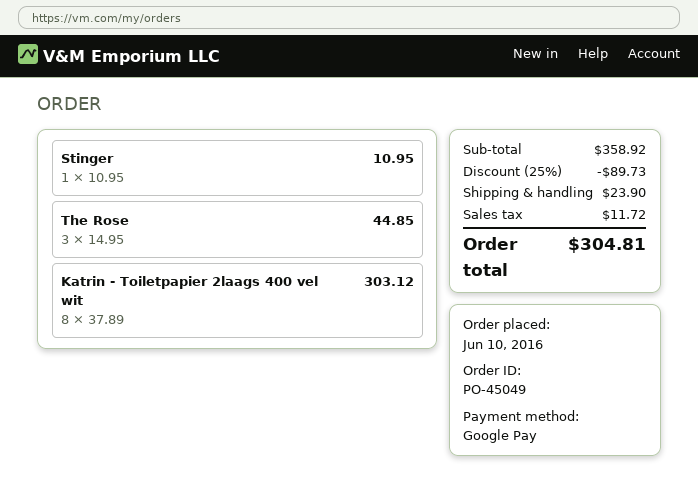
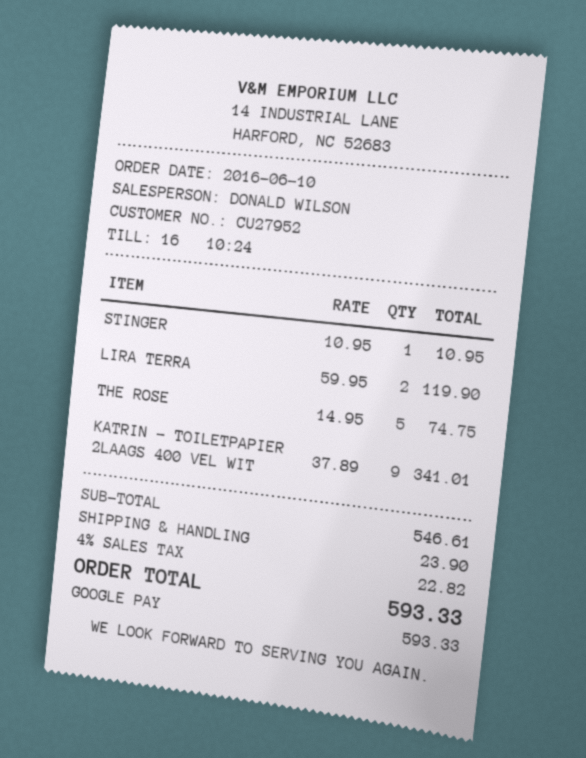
The Rose: 3 x 14.95 = 44.85 -> 5 x 14.95 = 74.75
Katrin - Toiletpapier 2laags 400 vel wit: 8 x 37.89 = 303.12 -> 9 x 37.89 = 341.01
LIRA TERRA: none -> 2 x 59.95 = 119.90
subtotal: 358.92 -> 546.61
discount: 25% = 89.73 -> none
tax: 11.72 -> 22.82
total: 304.81 -> 593.33

